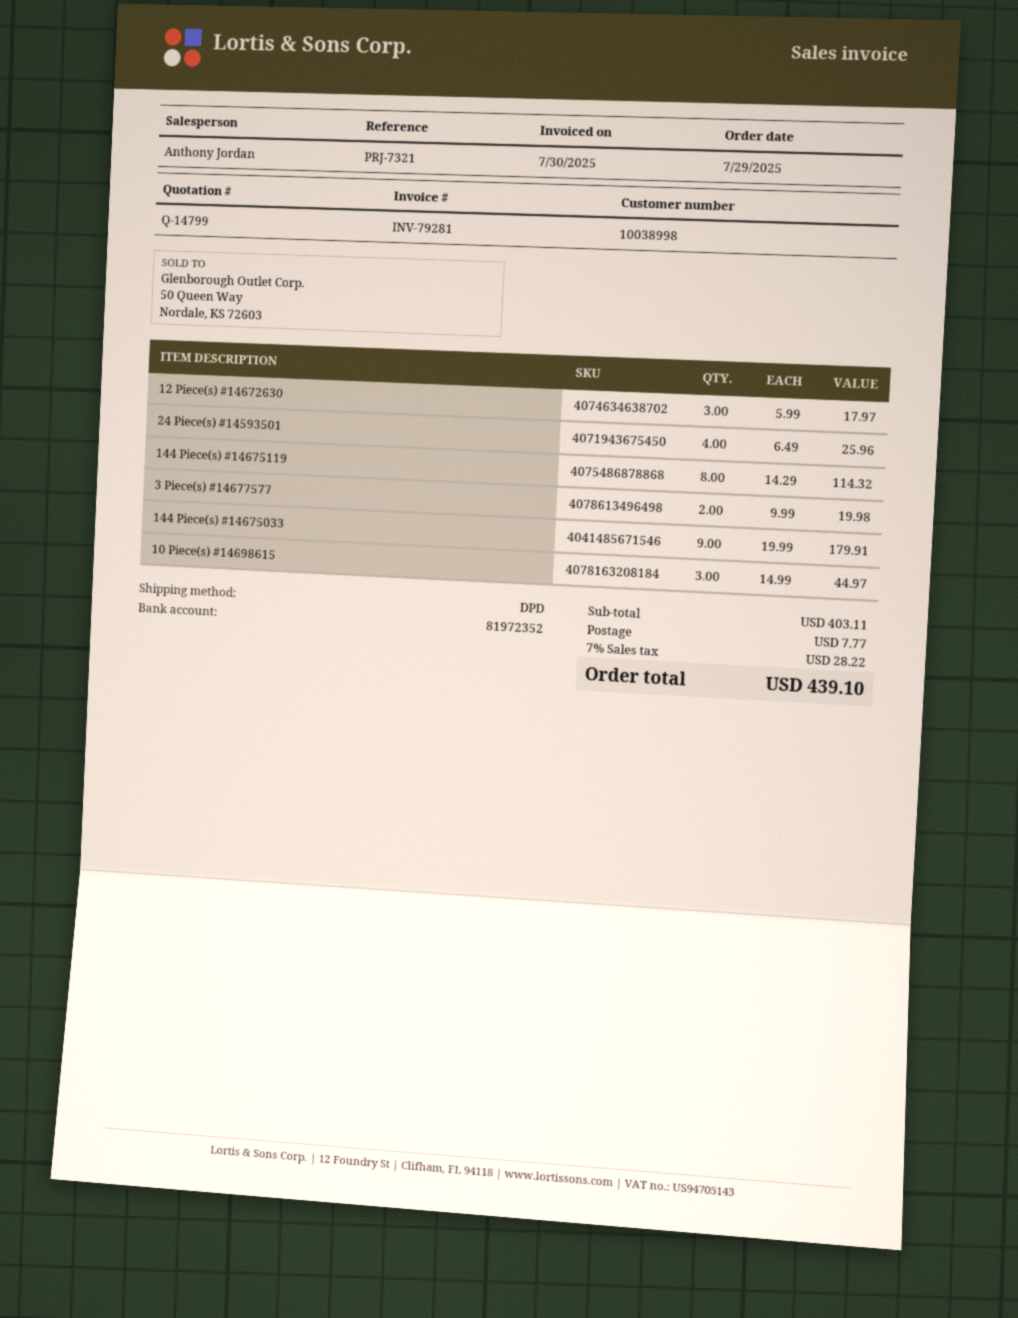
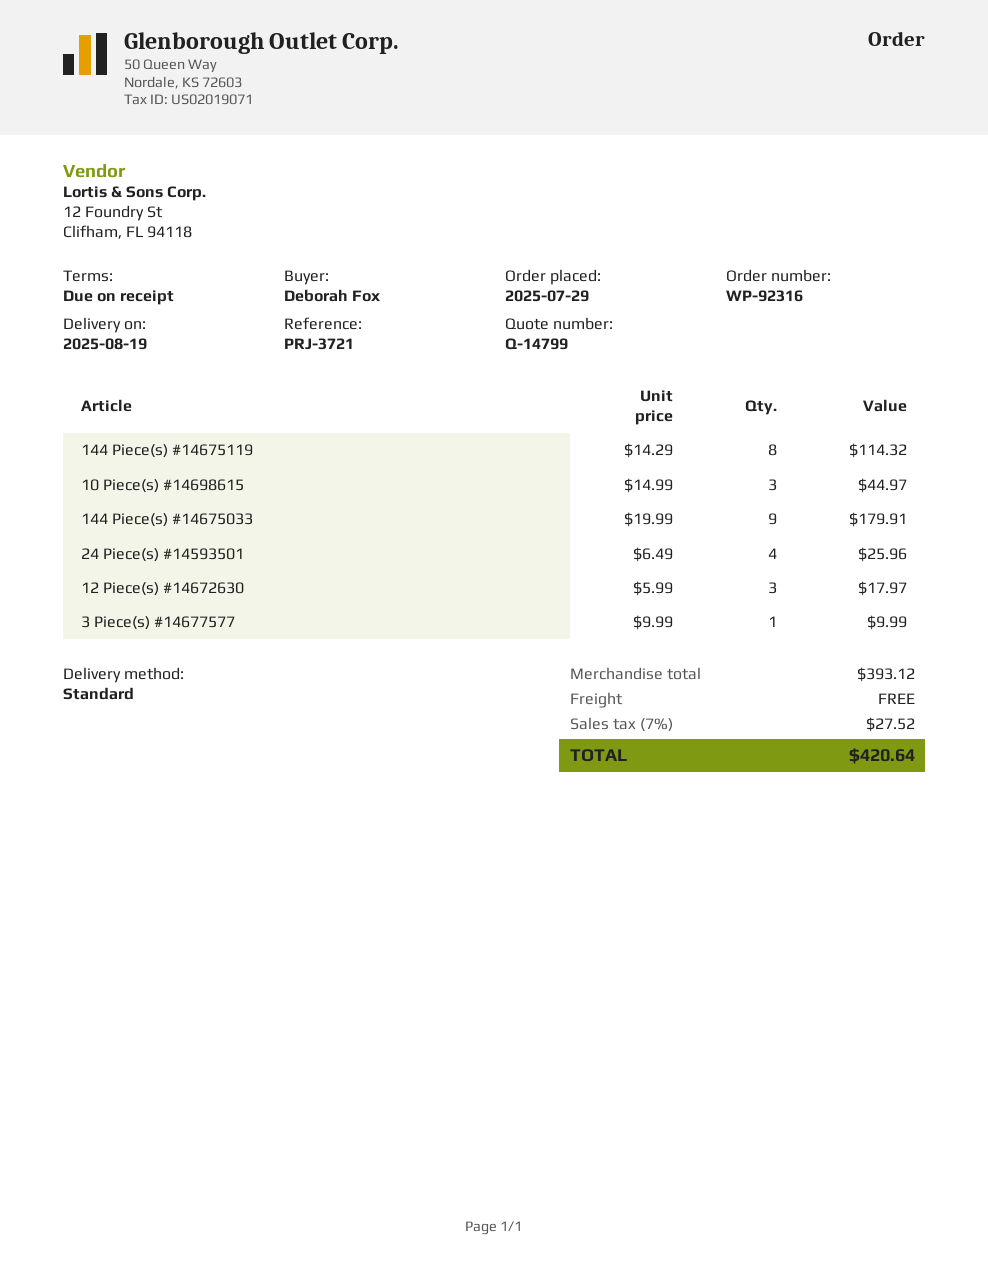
reference: PRJ-7321 -> PRJ-3721
shipping method: DPD -> standard
3 Piece(s) #14677577: 2 x 9.99 = 19.98 -> 1 x 9.99 = 9.99
subtotal: 403.11 -> 393.12
shipping: 7.77 -> 0.00
tax: 7% = 28.22 -> 7% = 27.52
total: 439.10 -> 420.64

